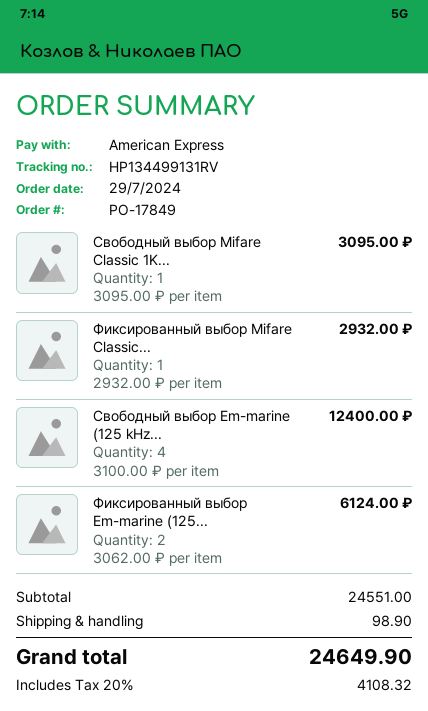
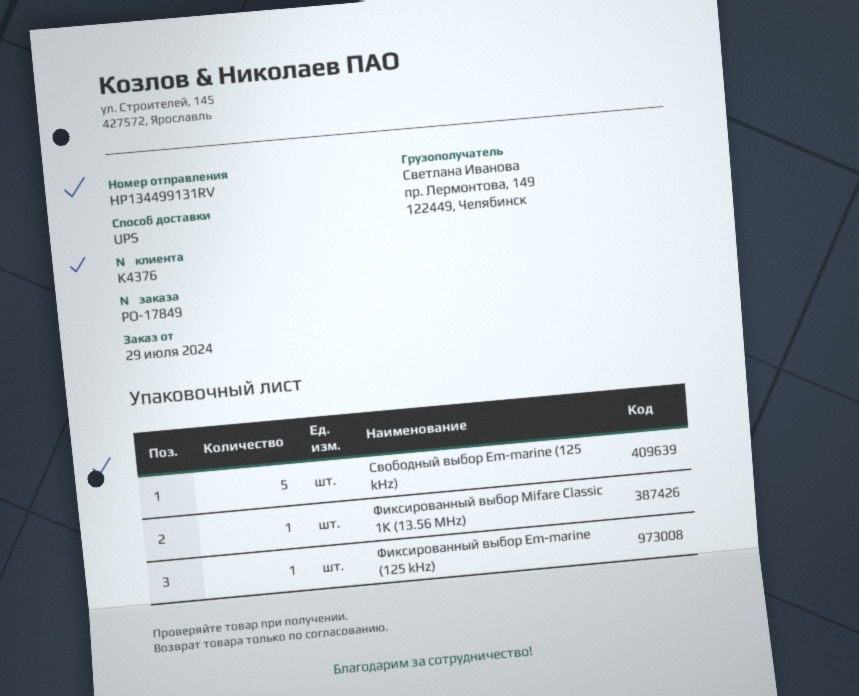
Свободный выбор Mifare Classic 1K...: 1 -> none
Свободный выбор Em-marine (125 kHz...: 4 -> 5
Фиксированный выбор Em-marine (125...: 2 -> 1

